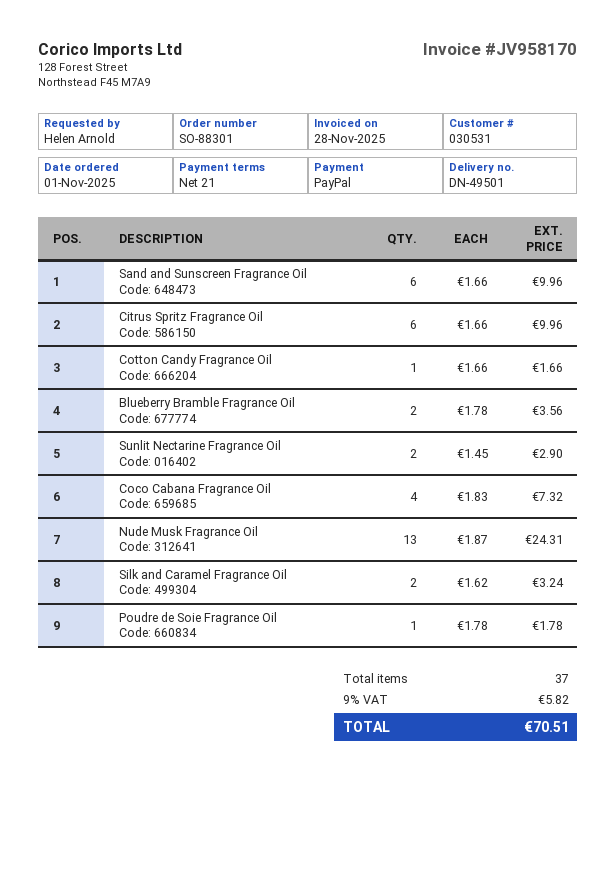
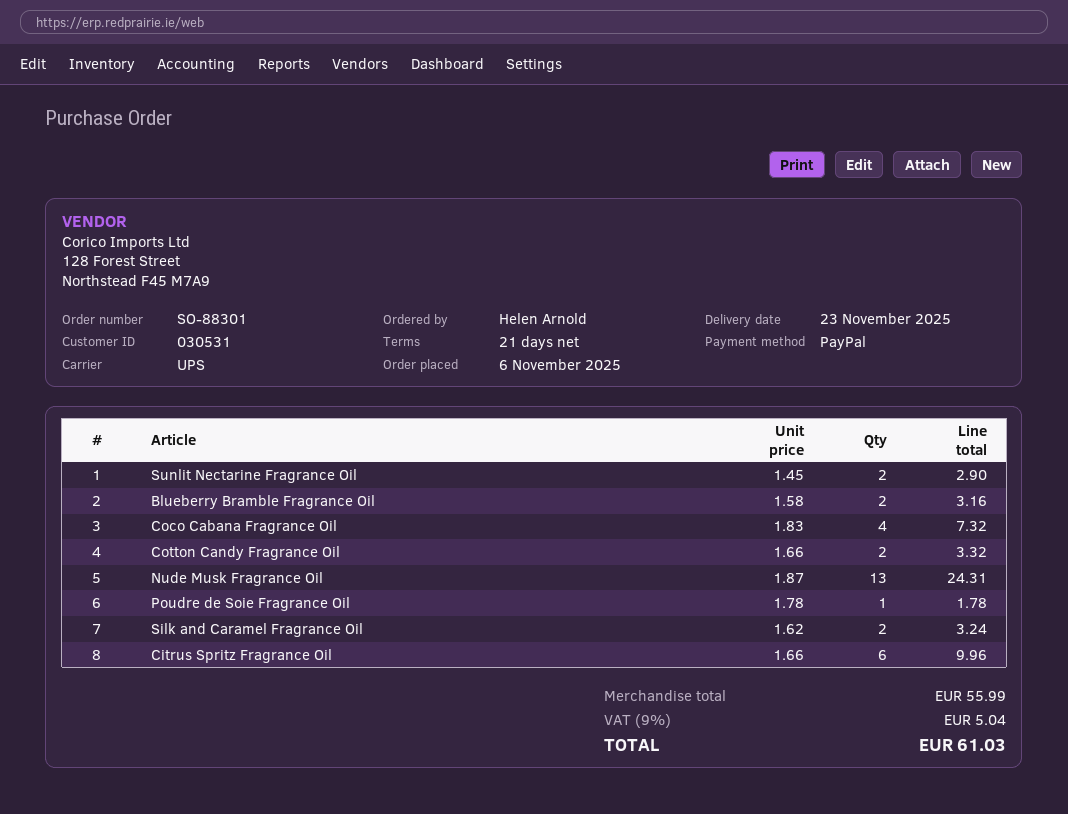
order date: 2025-11-01 -> 2025-11-06
Sand and Sunscreen Fragrance Oil: 6 x 1.66 = 9.96 -> none
Cotton Candy Fragrance Oil: 1 x 1.66 = 1.66 -> 2 x 1.66 = 3.32
Blueberry Bramble Fragrance Oil: 2 x 1.78 = 3.56 -> 2 x 1.58 = 3.16
tax: 9% = 5.82 -> 9% = 5.04
total: 70.51 -> 61.03

